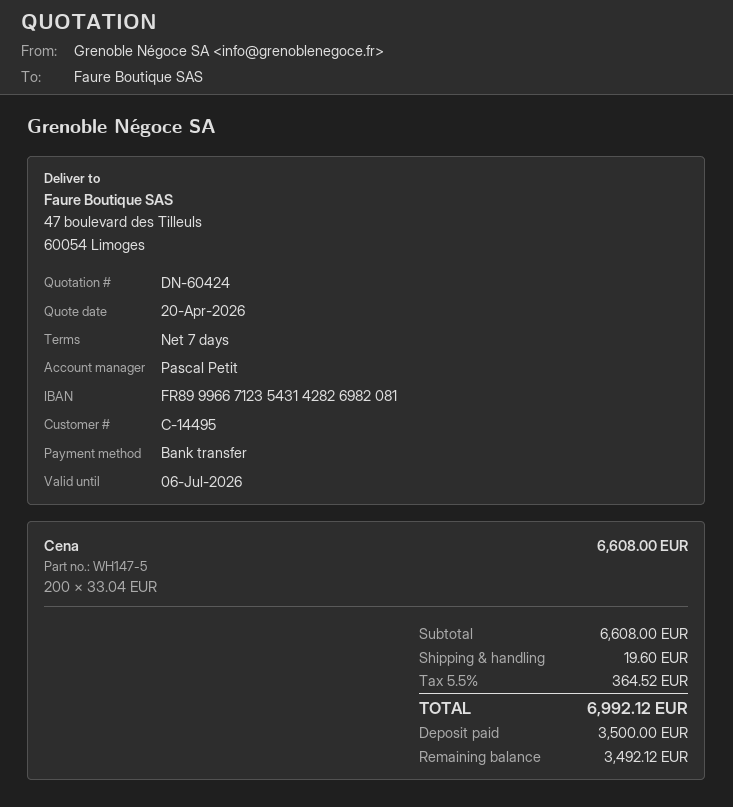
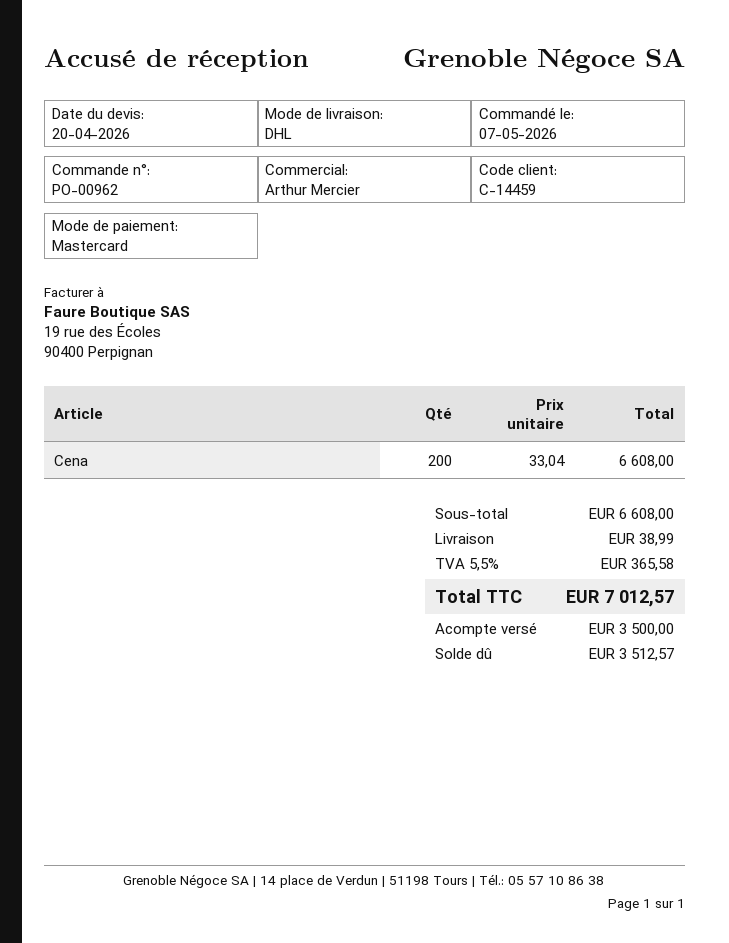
customer number: C-14495 -> C-14459
sales rep: Pascal Petit -> Arthur Mercier
payment method: bank transfer -> Mastercard
shipping: 19.60 -> 38.99
tax: 5.5% = 364.52 -> 5.5% = 365.58
total: 6992.12 -> 7012.57
balance: 3492.12 -> 3512.57

